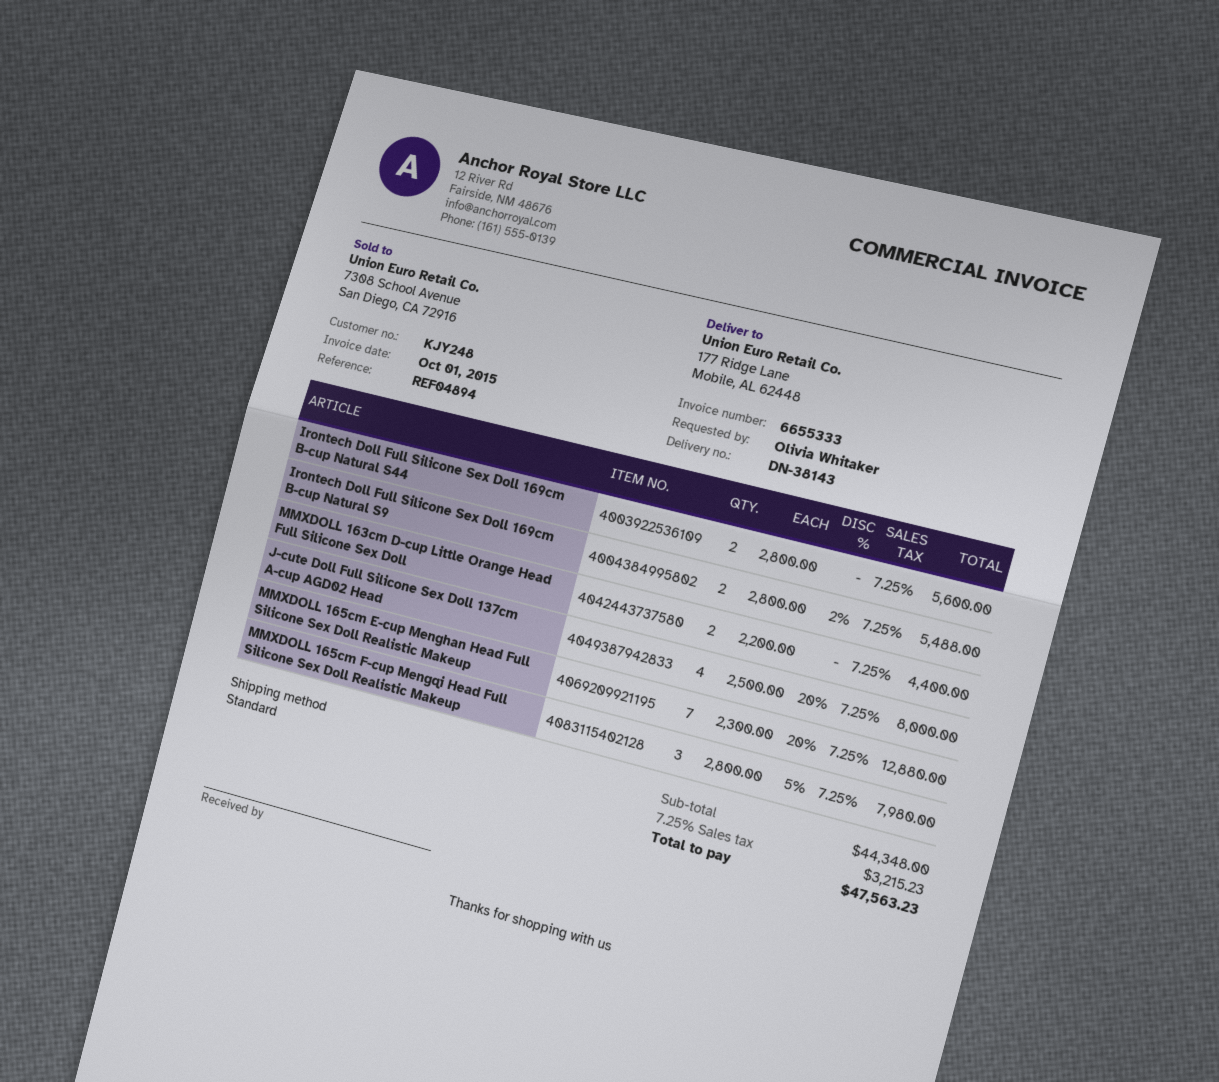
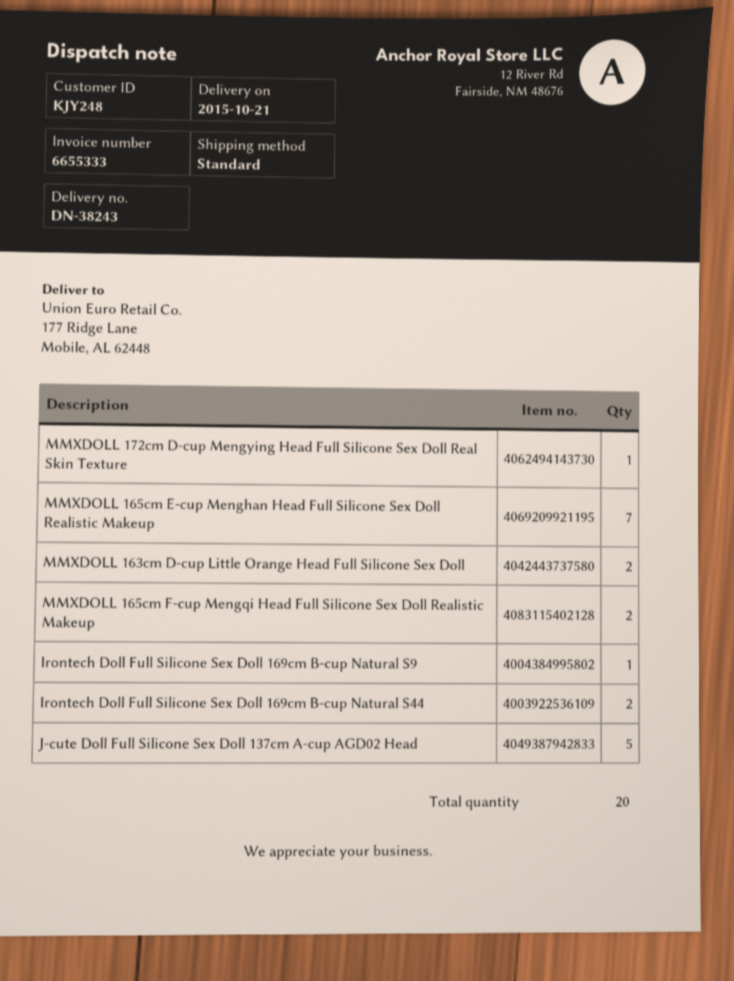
delivery note number: DN-38143 -> DN-38243
Irontech Doll Full Silicone Sex Doll 169cm B-cup Natural S9: 2 -> 1
J-cute Doll Full Silicone Sex Doll 137cm A-cup AGD02 Head: 4 -> 5
MMXDOLL 165cm F-cup Mengqi Head Full Silicone Sex Doll Realistic Makeup: 3 -> 2
MMXDOLL 172cm D-cup Mengying Head Full Silicone Sex Doll Real Skin Texture: none -> 1

